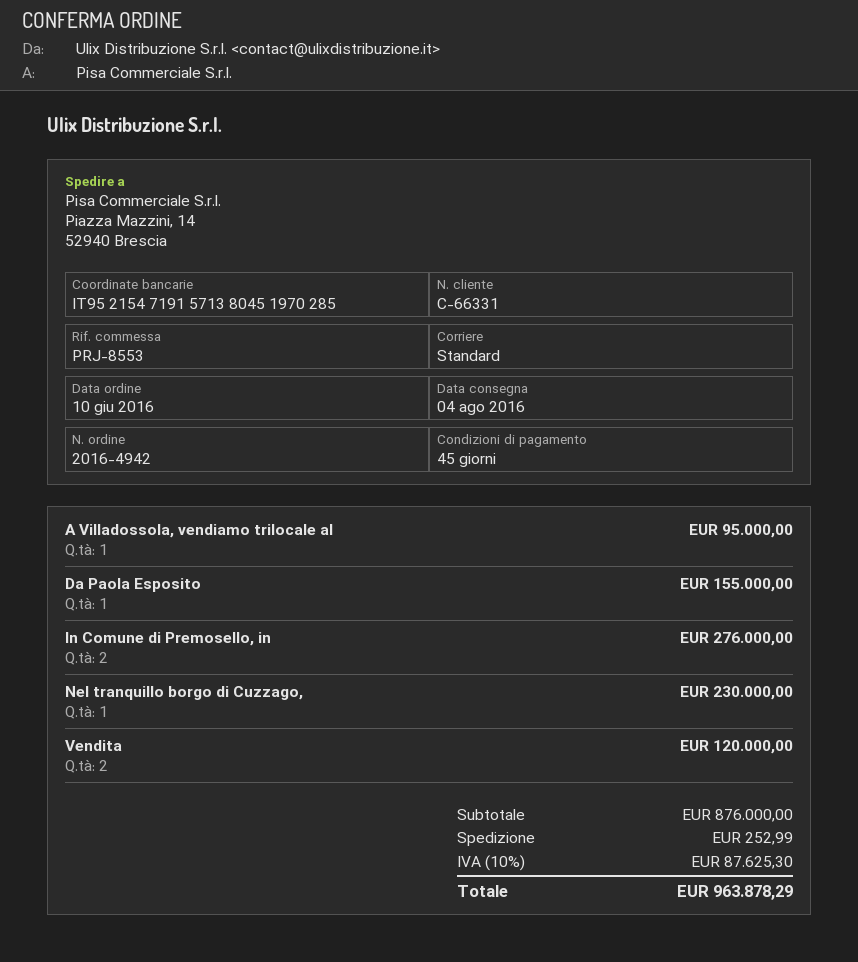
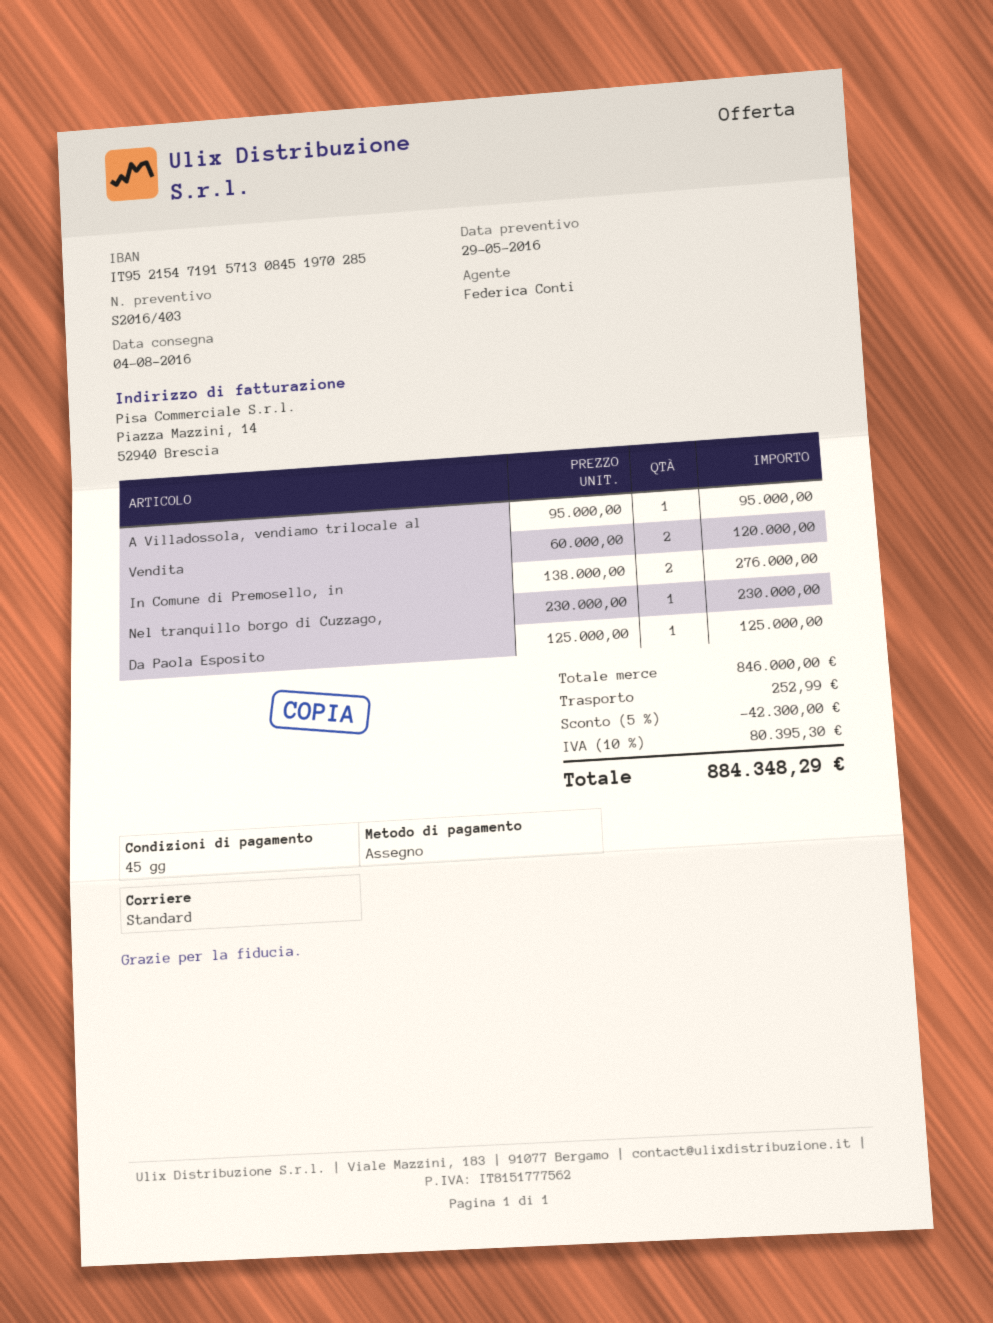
bank account: IT9521547191571380451970285 -> IT9521547191571308451970285
Da Paola Esposito: 1 for 155000.00 -> 1 for 125000.00
subtotal: 876000.00 -> 846000.00
discount: none -> 5% = 42300.00
tax: 10% = 87625.30 -> 10% = 80395.30
total: 963878.29 -> 884348.29

